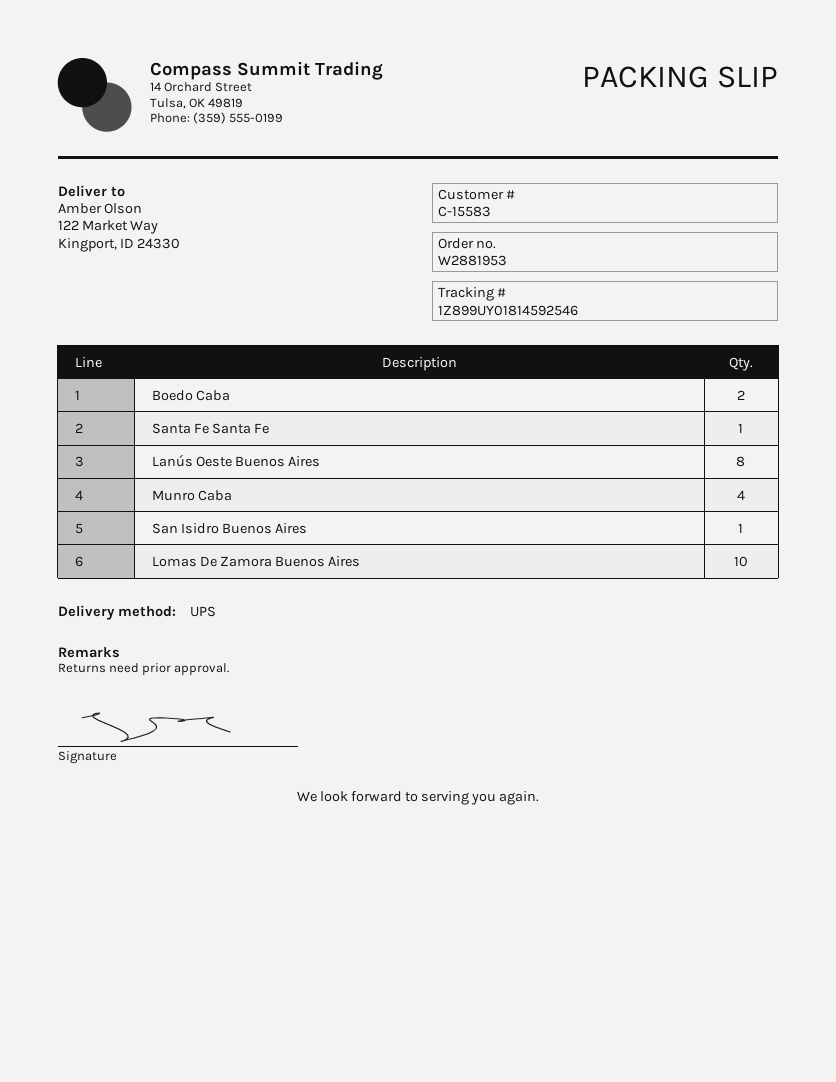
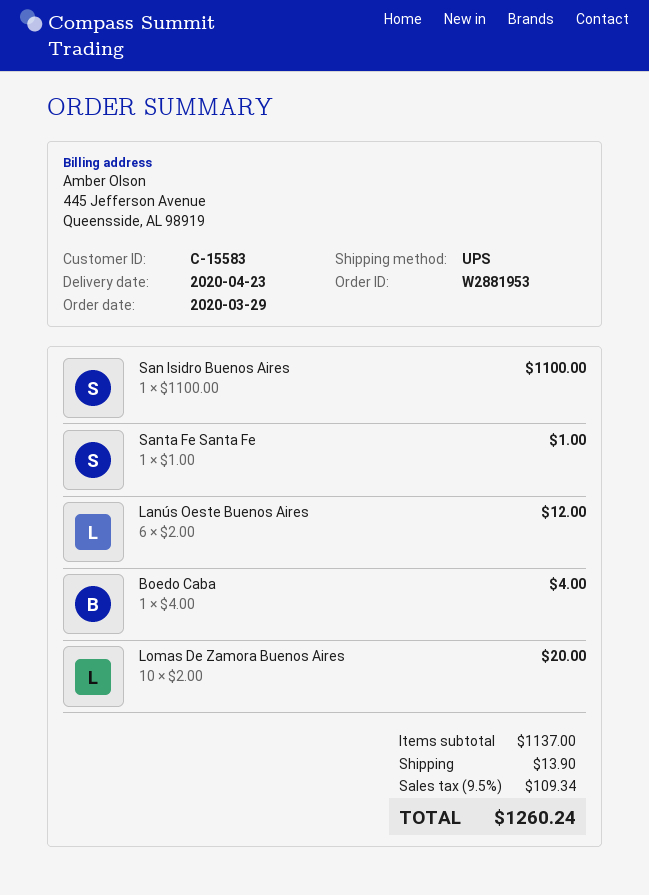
Boedo Caba: 2 -> 1
Lanús Oeste Buenos Aires: 8 -> 6
Munro Caba: 4 -> none

